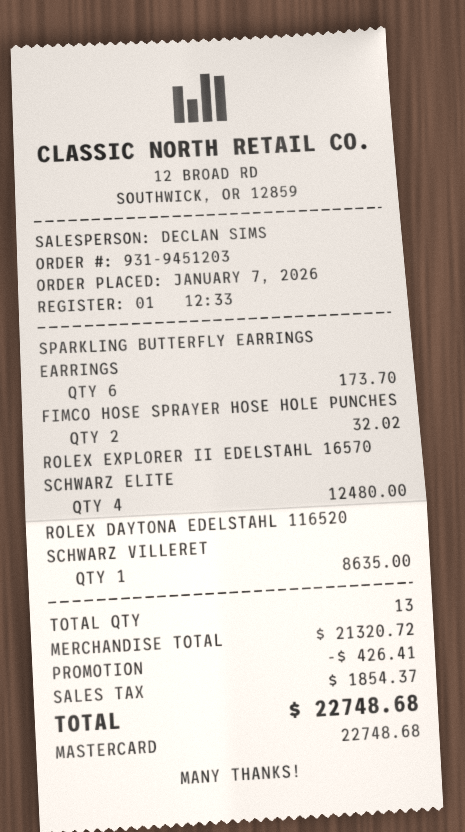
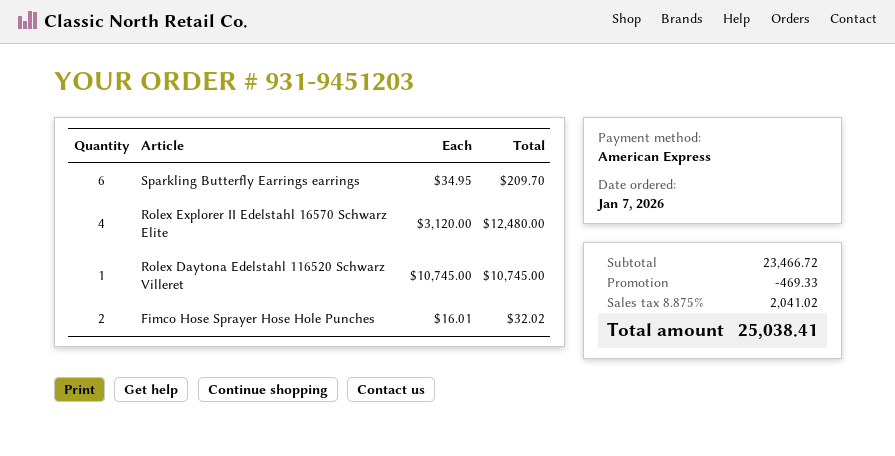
payment method: Mastercard -> American Express
SPARKLING BUTTERFLY EARRINGS EARRINGS: 6 for 173.70 -> 6 for 209.70
ROLEX DAYTONA EDELSTAHL 116520 SCHWARZ VILLERET: 1 for 8635.00 -> 1 for 10745.00
subtotal: 21320.72 -> 23466.72
discount: 426.41 -> 469.33
tax: 1854.37 -> 2041.02
total: 22748.68 -> 25038.41

